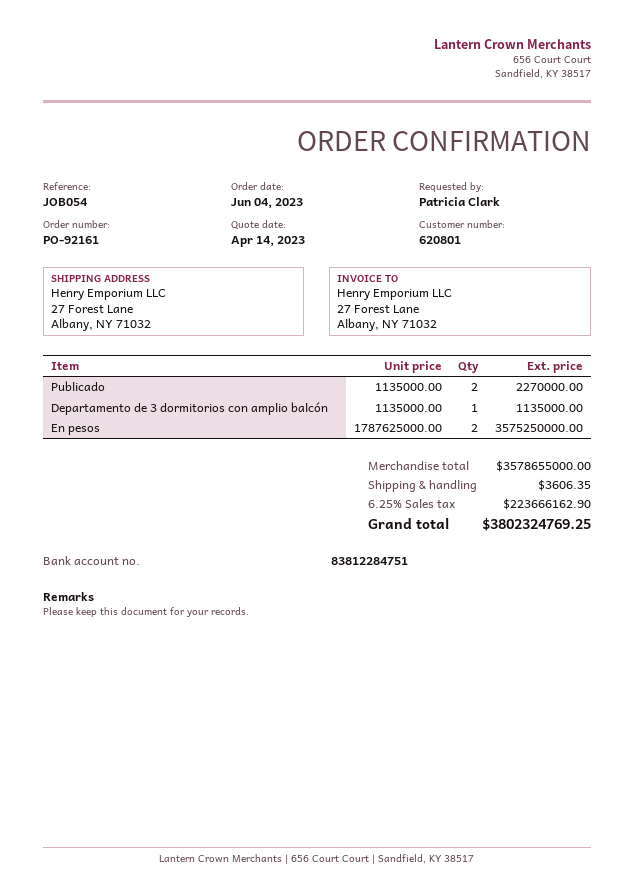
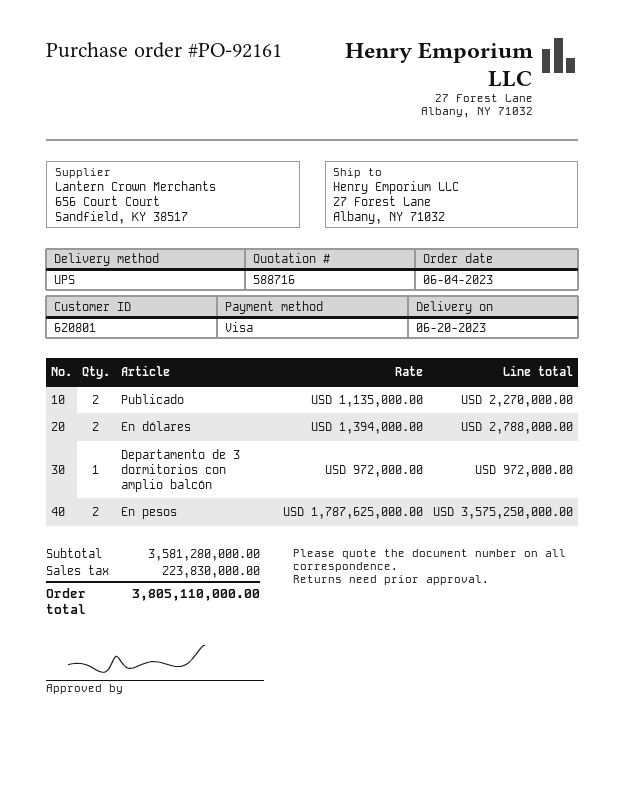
Departamento de 3 dormitorios con amplio balcón: 1 x 1135000.00 = 1135000.00 -> 1 x 972000.00 = 972000.00
En dólares: none -> 2 x 1394000.00 = 2788000.00
subtotal: 3578655000.00 -> 3581280000.00
shipping: 3606.35 -> none
tax: 223666162.90 -> 223830000.00
total: 3802324769.25 -> 3805110000.00

